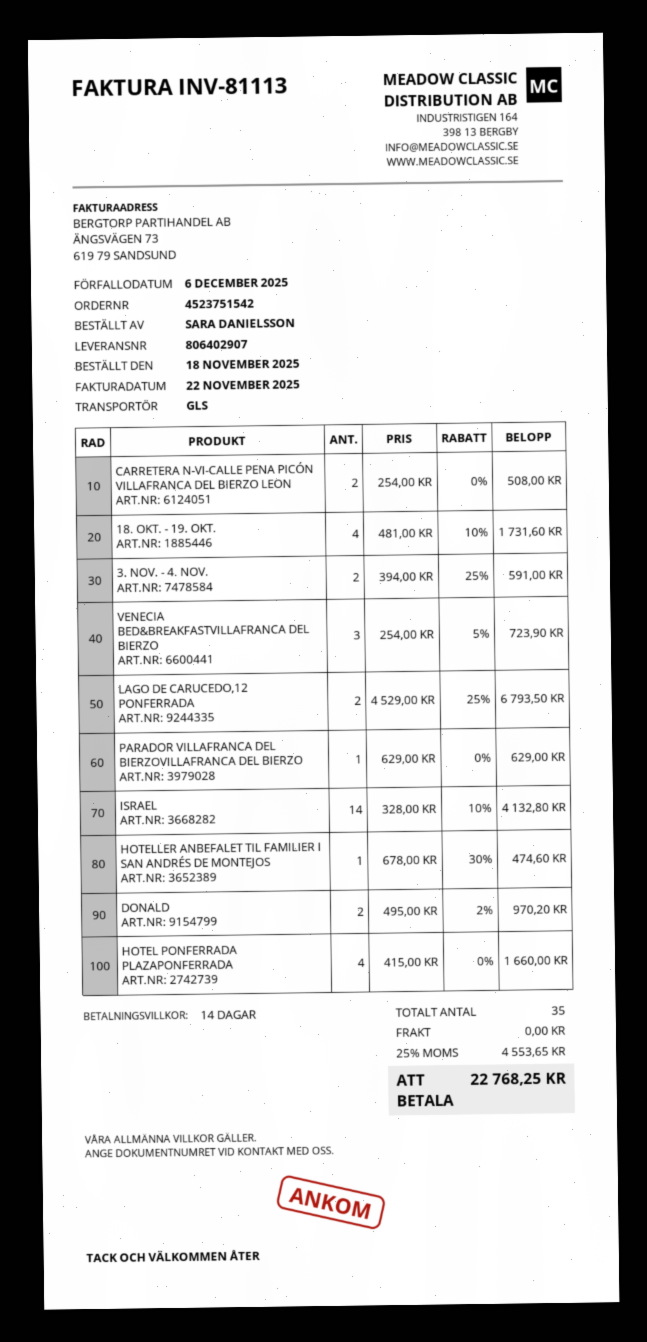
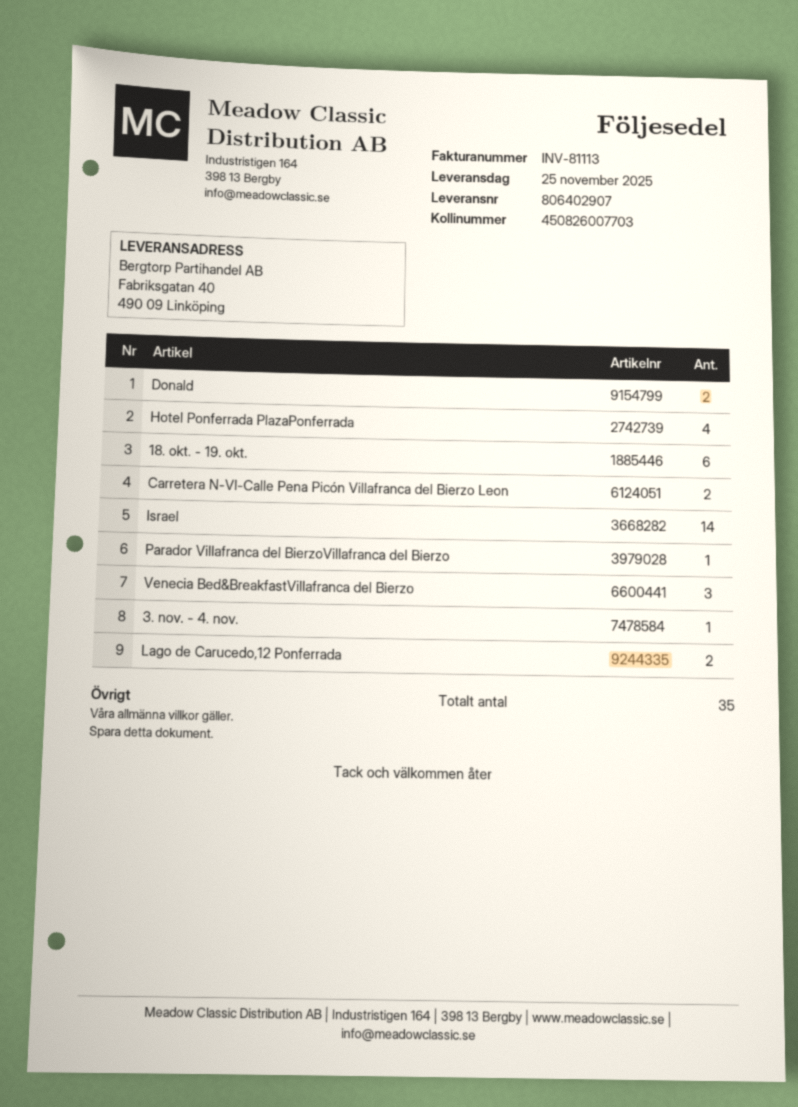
18. OKT. - 19. OKT.: 4 -> 6
3. NOV. - 4. NOV.: 2 -> 1
HOTELLER ANBEFALET TIL FAMILIER I SAN ANDRÉS DE MONTEJOS: 1 -> none

